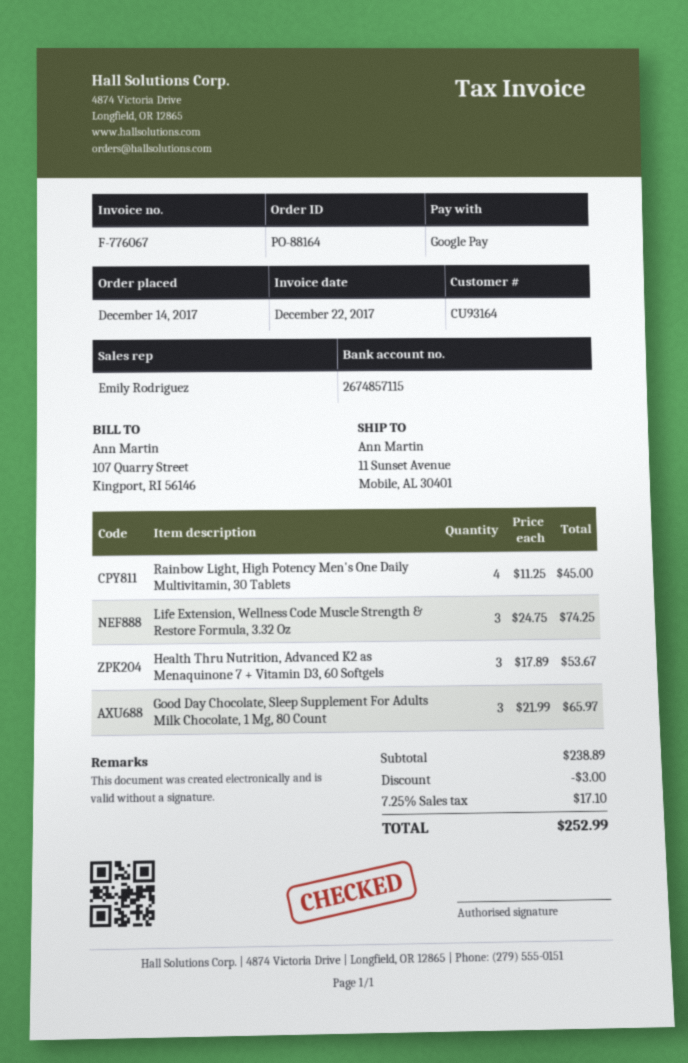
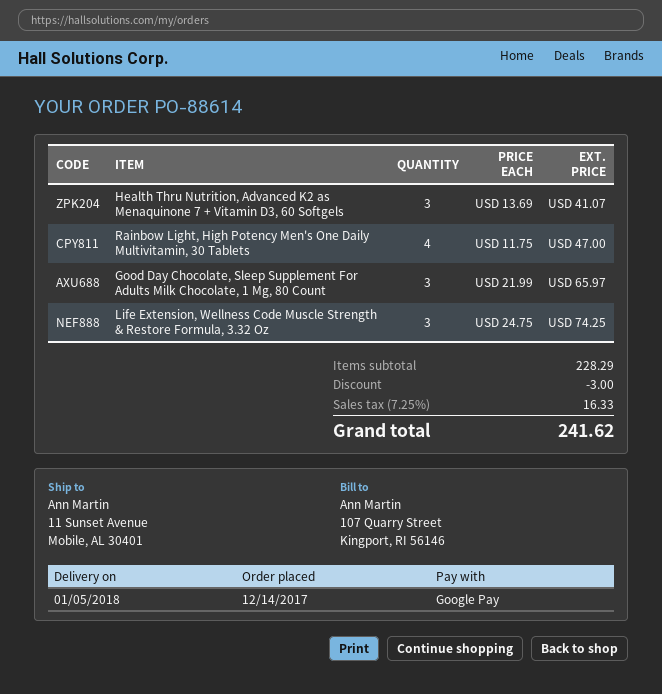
order number: PO-88164 -> PO-88614
Rainbow Light, High Potency Men's One Daily Multivitamin, 30 Tablets: 4 x 11.25 = 45.00 -> 4 x 11.75 = 47.00
Health Thru Nutrition, Advanced K2 as Menaquinone 7 + Vitamin D3, 60 Softgels: 3 x 17.89 = 53.67 -> 3 x 13.69 = 41.07
subtotal: 238.89 -> 228.29
tax: 7.25% = 17.10 -> 7.25% = 16.33
total: 252.99 -> 241.62

